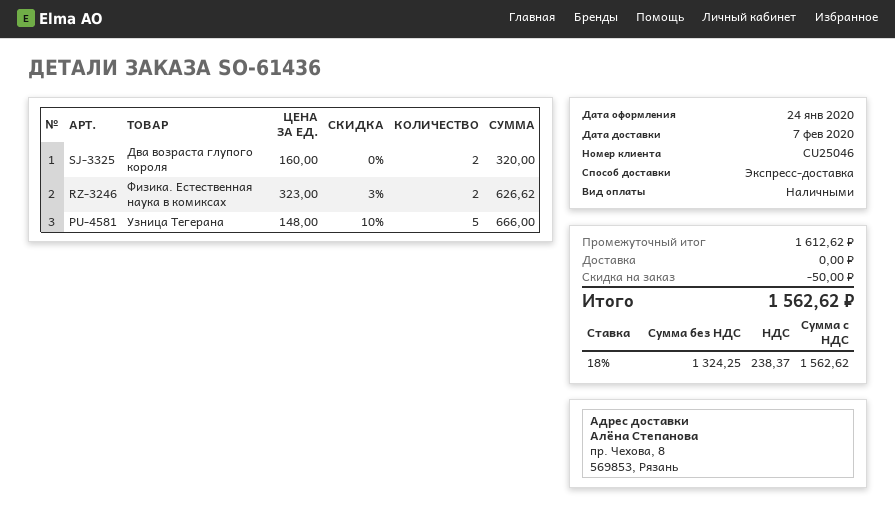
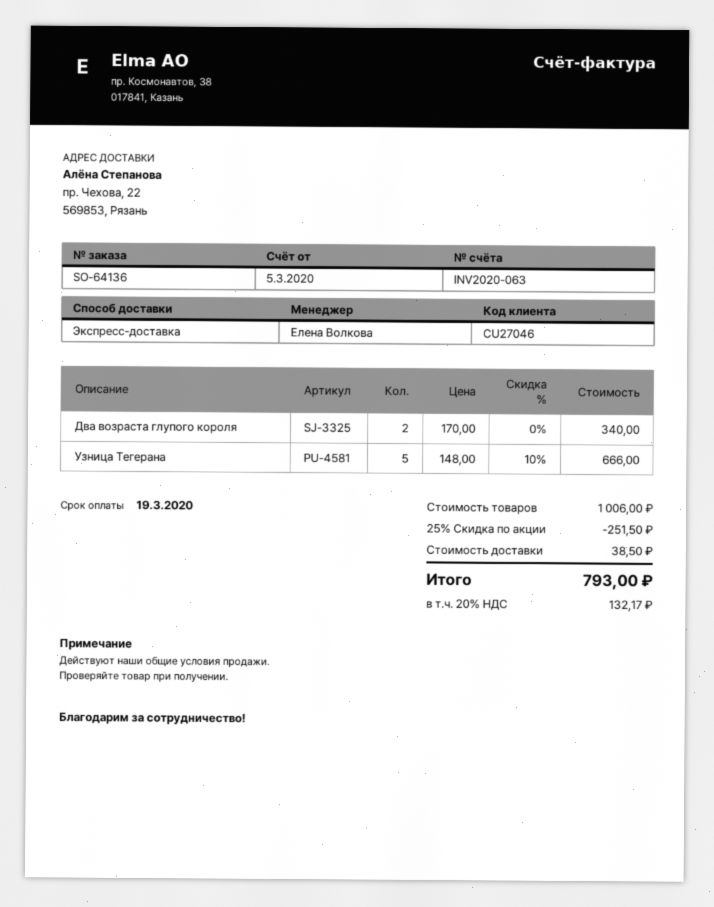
order number: SO-61436 -> SO-64136
customer number: CU25046 -> CU27046
ship to: пр. Чехова, 8, 569853, Рязань -> пр. Чехова, 22, 569853, Рязань
Два возраста глупого короля: 2 x 160.00 = 320.00 -> 2 x 170.00 = 340.00
Физика. Естественная наука в комиксах: 2 x 323.00 - 3% = 626.62 -> none
subtotal: 1612.62 -> 1006.00
discount: 50.00 -> 251.50
shipping: 0.00 -> 38.50
tax: 18% = 238.37 -> 20% = 132.17
total: 1562.62 -> 793.00

